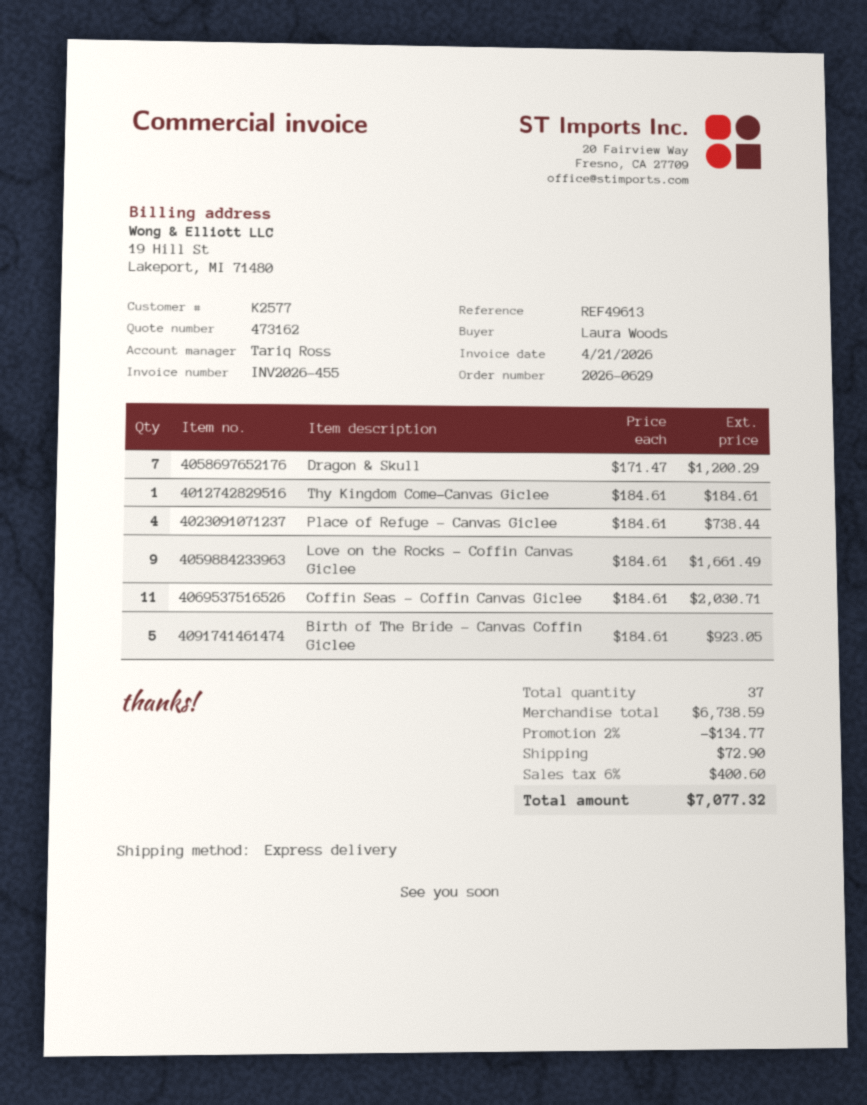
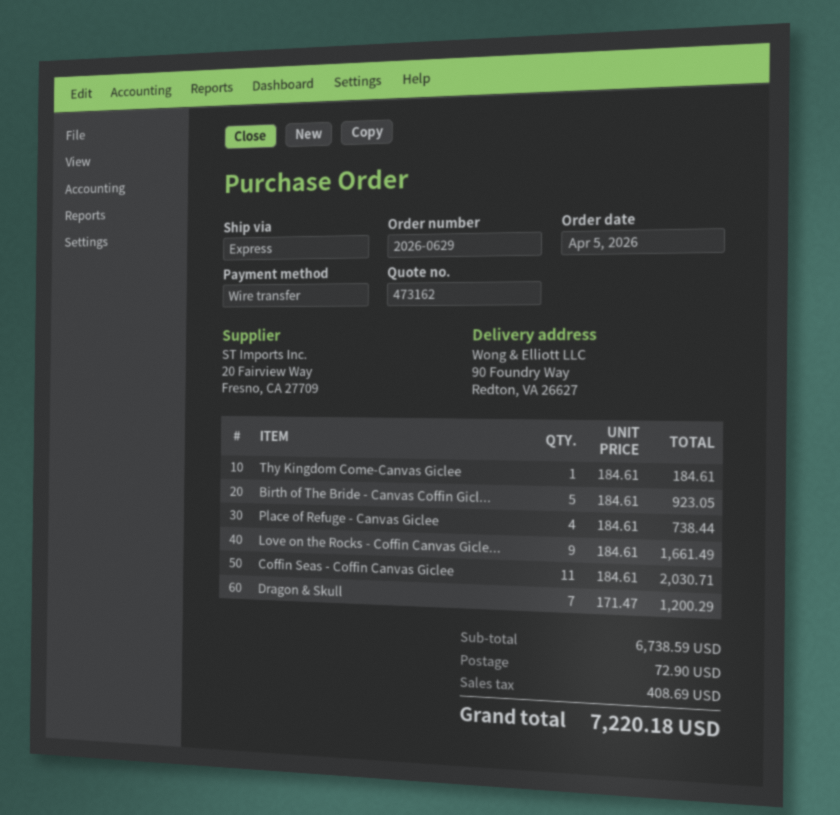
discount: 2% = 134.77 -> none
tax: 400.60 -> 408.69
total: 7077.32 -> 7220.18

